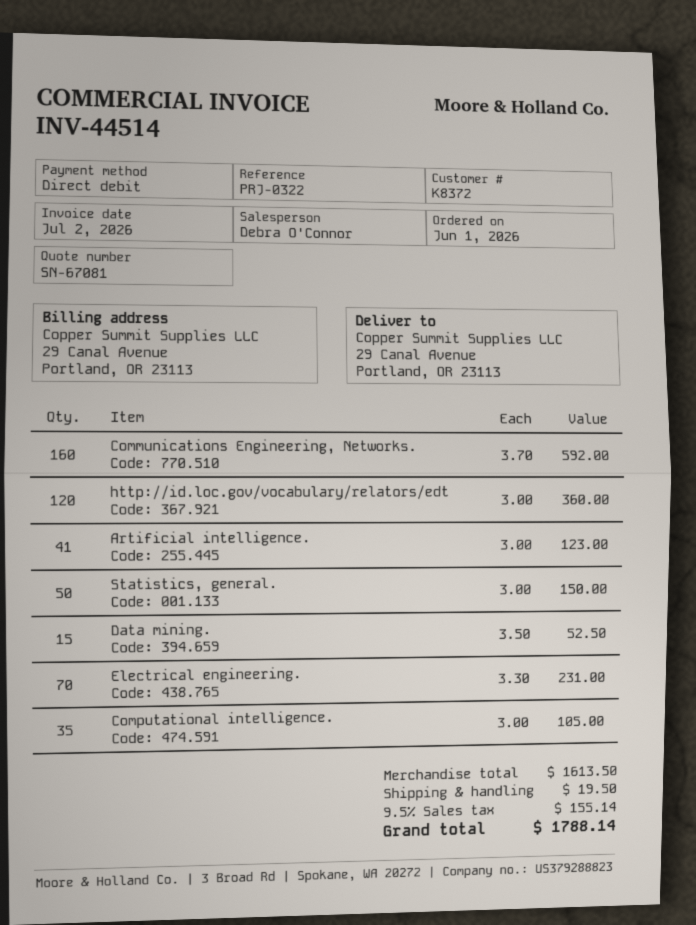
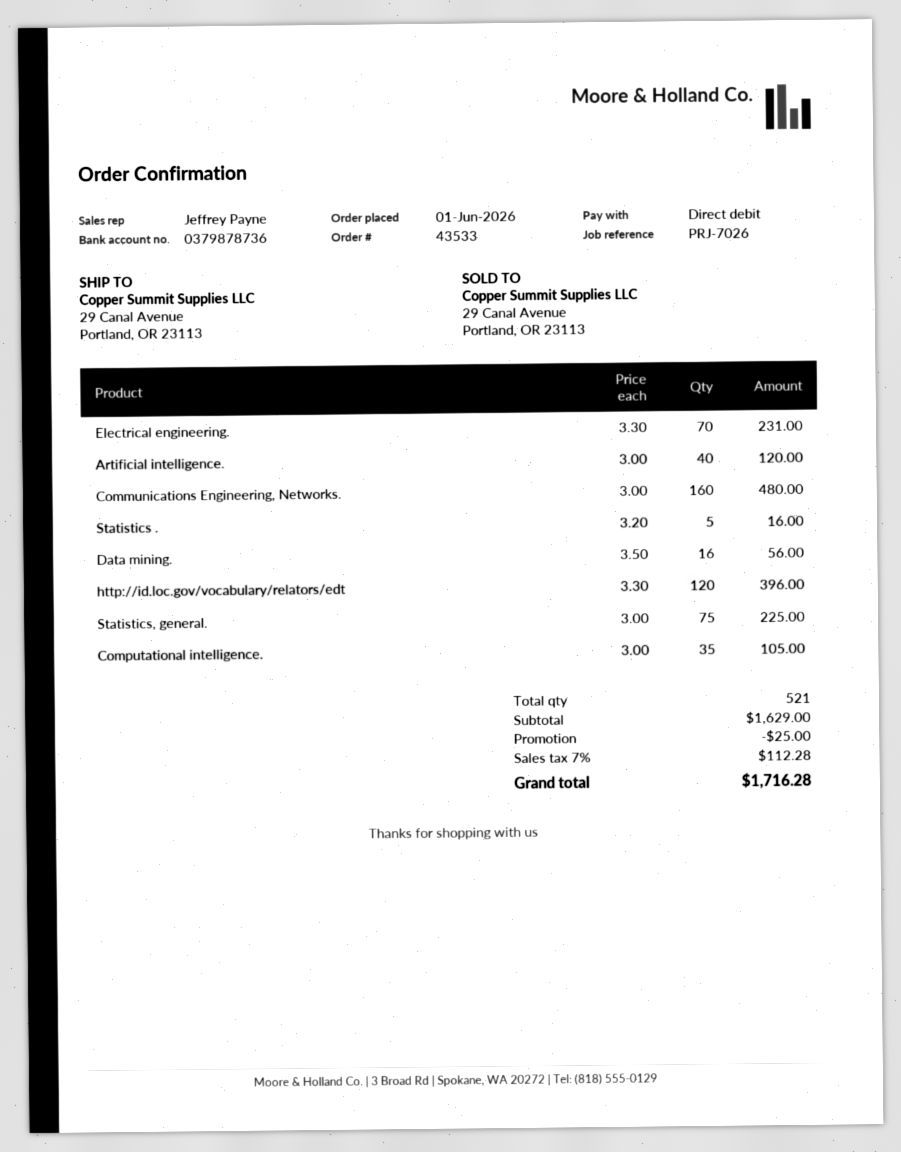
reference: PRJ-0322 -> PRJ-7026
sales rep: Debra O'Connor -> Jeffrey Payne
Communications Engineering, Networks.: 160 x 3.70 = 592.00 -> 160 x 3.00 = 480.00
http://id.loc.gov/vocabulary/relators/edt: 120 x 3.00 = 360.00 -> 120 x 3.30 = 396.00
Artificial intelligence.: 41 x 3.00 = 123.00 -> 40 x 3.00 = 120.00
Statistics, general.: 50 x 3.00 = 150.00 -> 75 x 3.00 = 225.00
Data mining.: 15 x 3.50 = 52.50 -> 16 x 3.50 = 56.00
Statistics .: none -> 5 x 3.20 = 16.00
subtotal: 1613.50 -> 1629.00
discount: none -> 25.00
shipping: 19.50 -> none
tax: 9.5% = 155.14 -> 7% = 112.28
total: 1788.14 -> 1716.28

